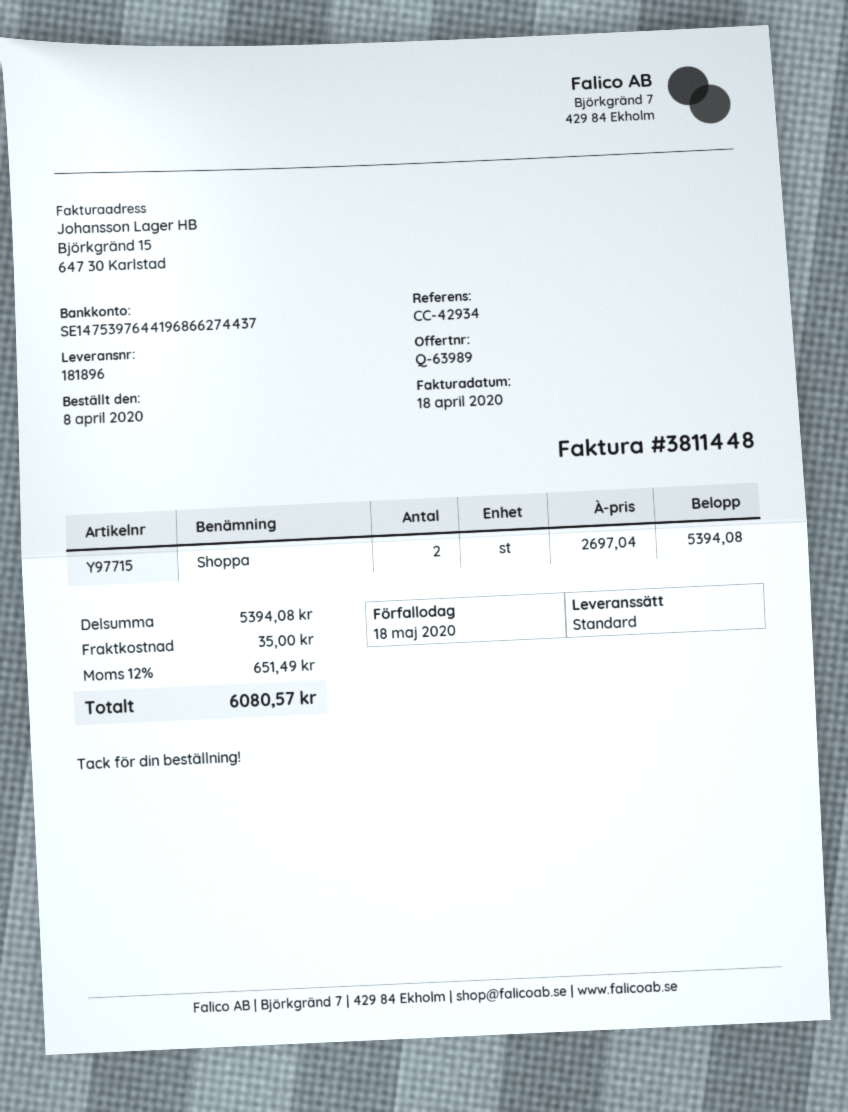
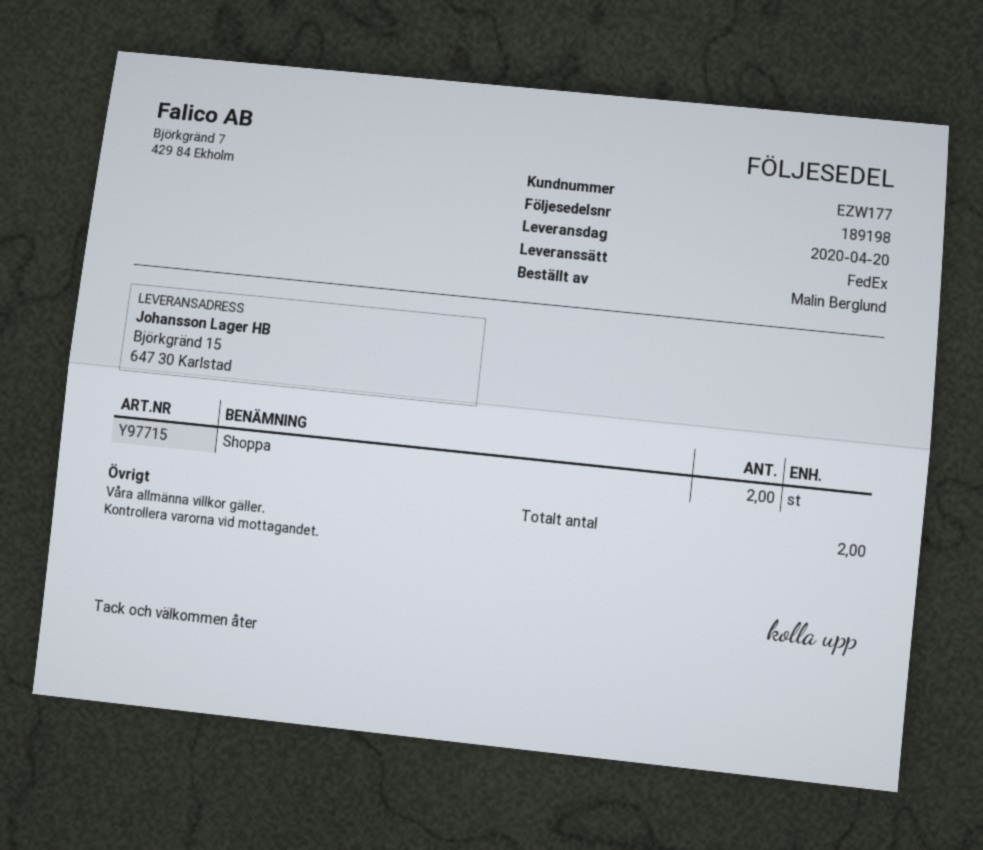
delivery note number: 181896 -> 189198
shipping method: standard -> FedEx

